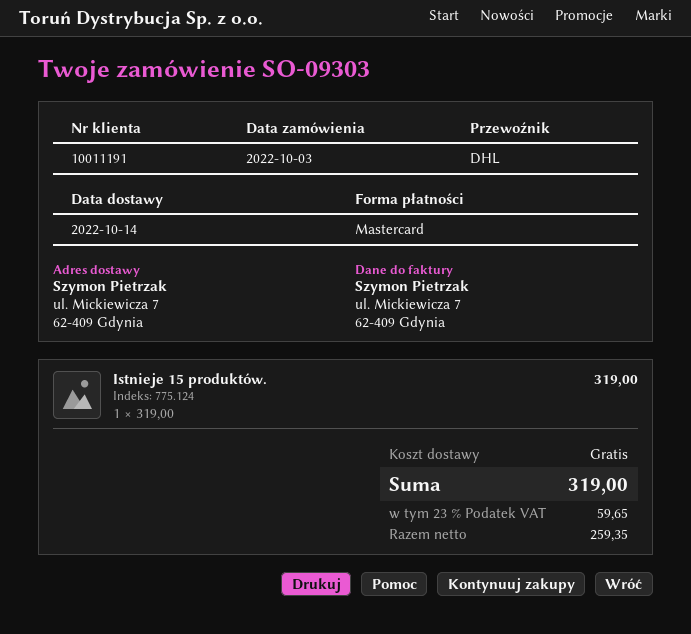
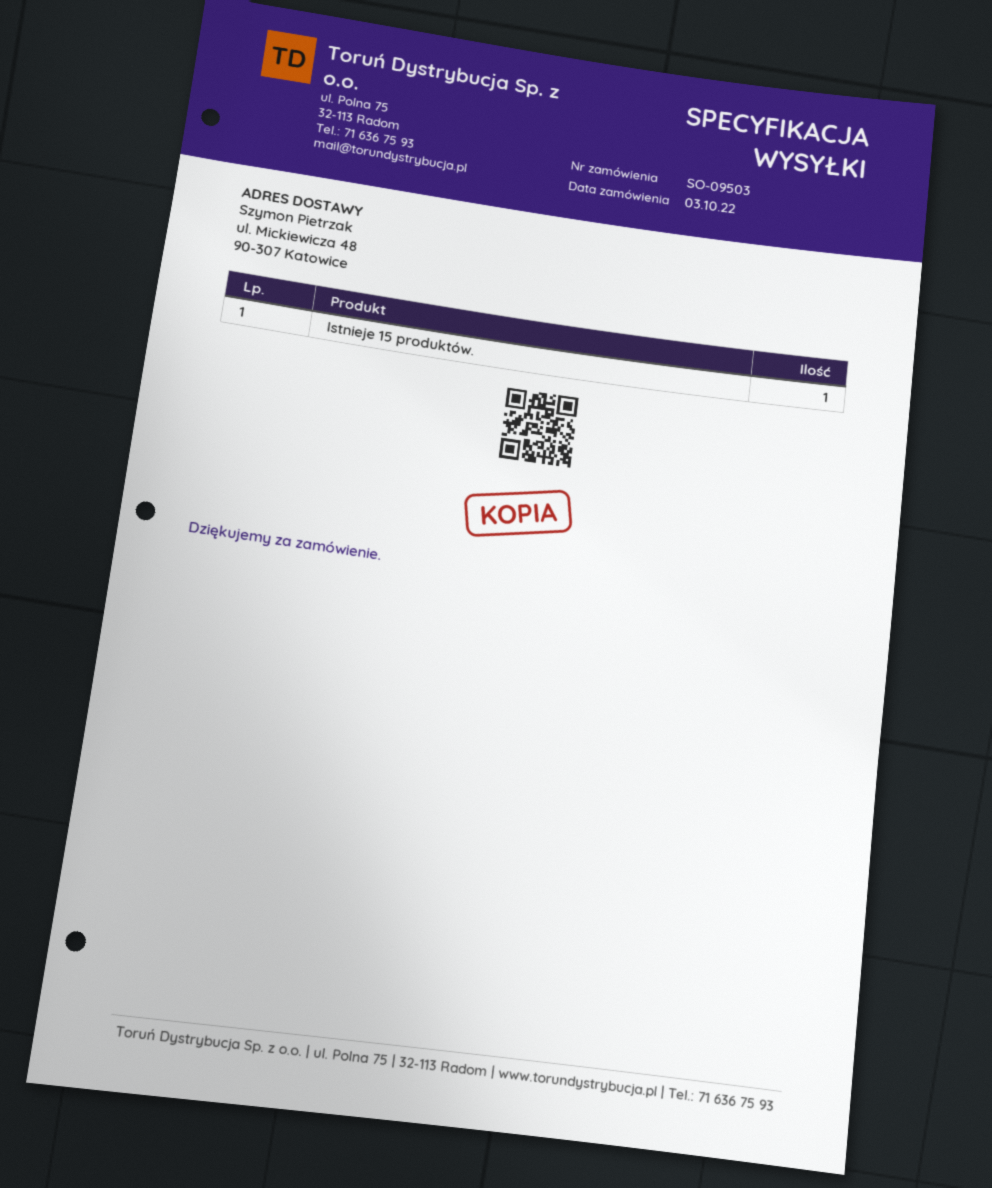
order number: SO-09303 -> SO-09503
ship to: ul. Mickiewicza 7, 62-409 Gdynia -> ul. Mickiewicza 48, 90-307 Katowice

